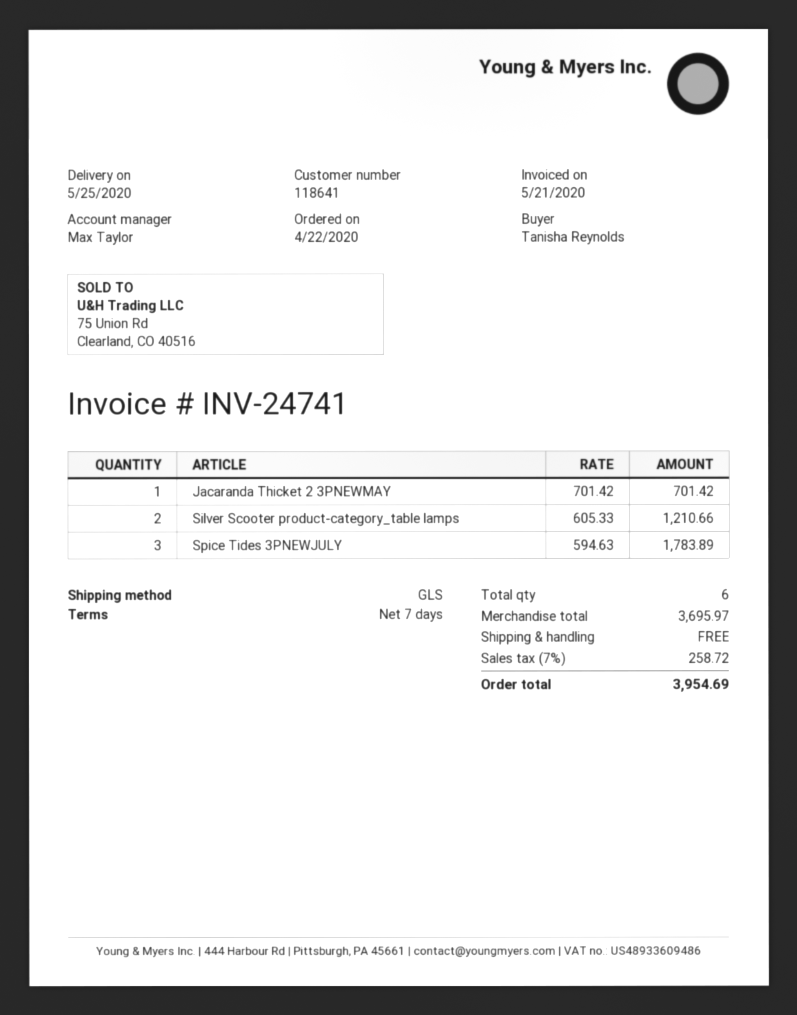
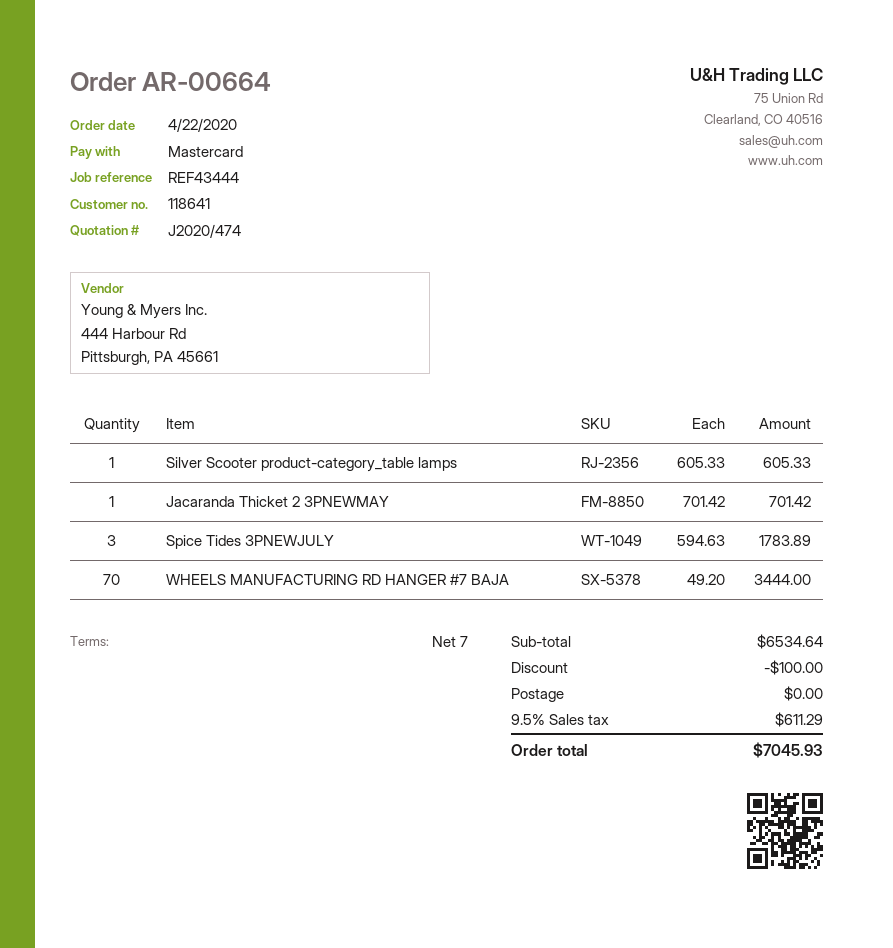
Silver Scooter product-category_table lamps: 2 x 605.33 = 1210.66 -> 1 x 605.33 = 605.33
WHEELS MANUFACTURING RD HANGER #7 BAJA: none -> 70 x 49.20 = 3444.00
subtotal: 3695.97 -> 6534.64
discount: none -> 100.00
tax: 7% = 258.72 -> 9.5% = 611.29
total: 3954.69 -> 7045.93

